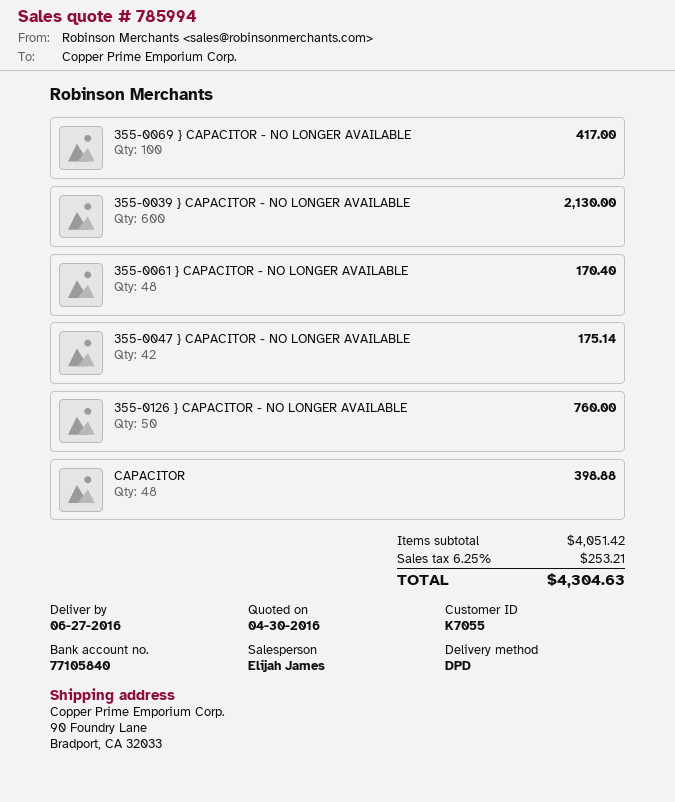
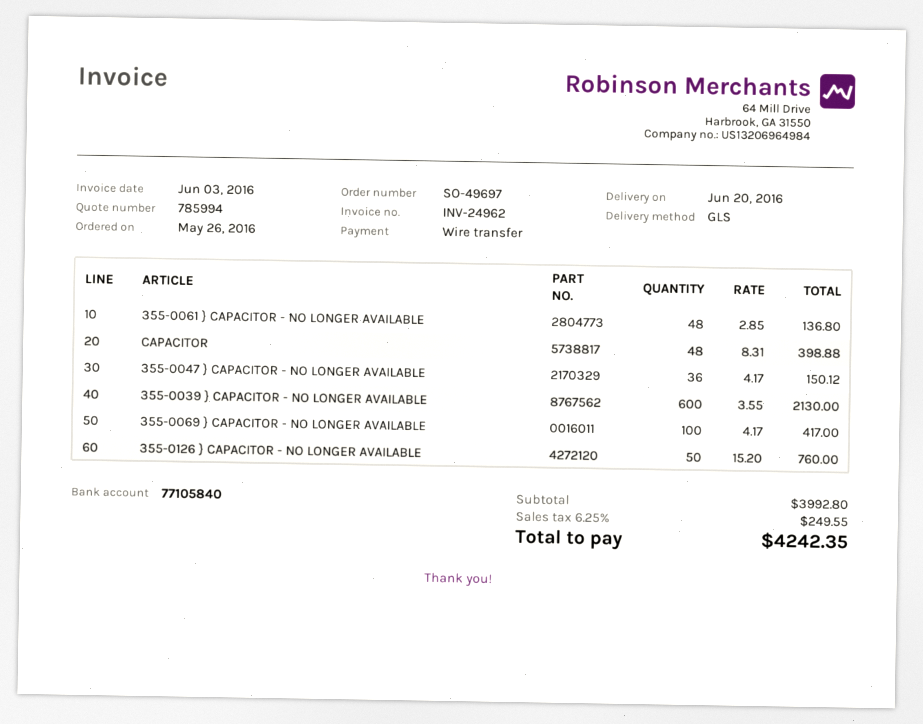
delivery date: 2016-06-27 -> 2016-06-20
shipping method: DPD -> GLS
355-0061 } CAPACITOR - NO LONGER AVAILABLE: 48 for 170.40 -> 48 for 136.80
355-0047 } CAPACITOR - NO LONGER AVAILABLE: 42 for 175.14 -> 36 for 150.12
subtotal: 4051.42 -> 3992.80
tax: 6.25% = 253.21 -> 6.25% = 249.55
total: 4304.63 -> 4242.35

